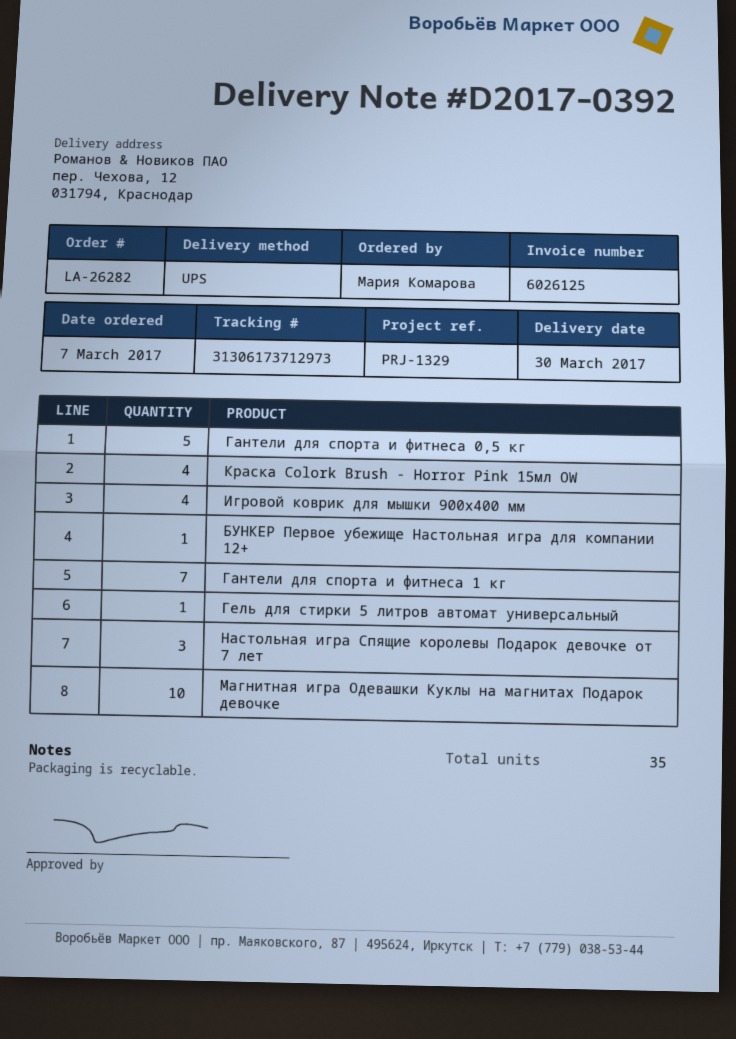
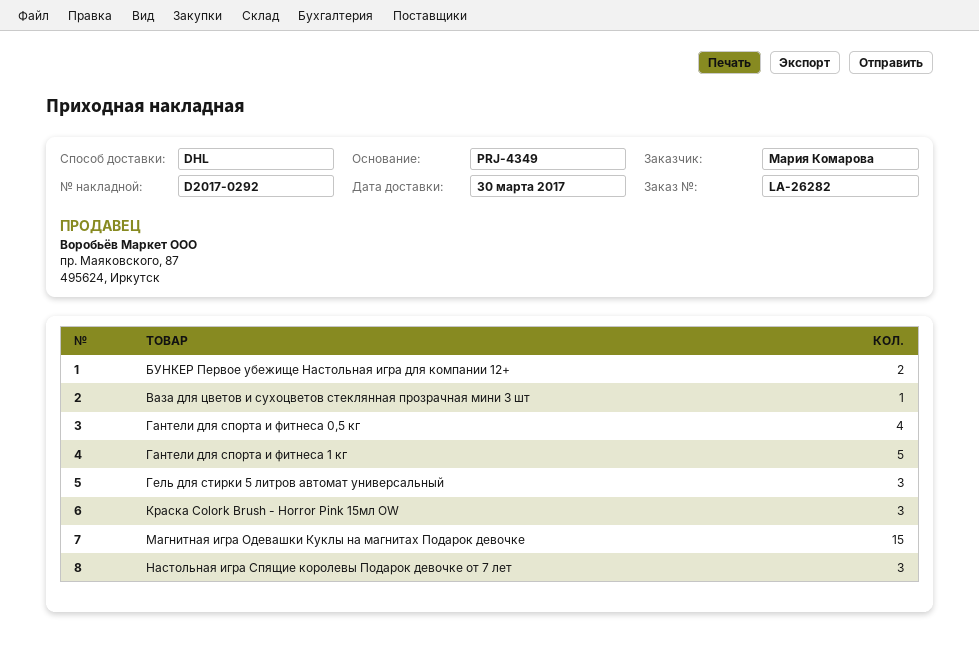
delivery note number: D2017-0392 -> D2017-0292
reference: PRJ-1329 -> PRJ-4349
shipping method: UPS -> DHL
Гантели для спорта и фитнеса 0,5 кг: 5 -> 4
Краска Colork Brush - Horror Pink 15мл OW: 4 -> 3
Игровой коврик для мышки 900х400 мм: 4 -> none
БУНКЕР Первое убежище Настольная игра для компании 12+: 1 -> 2
Гантели для спорта и фитнеса 1 кг: 7 -> 5
Гель для стирки 5 литров автомат универсальный: 1 -> 3
Магнитная игра Одевашки Куклы на магнитах Подарок девочке: 10 -> 15
Ваза для цветов и сухоцветов стеклянная прозрачная мини 3 шт: none -> 1

